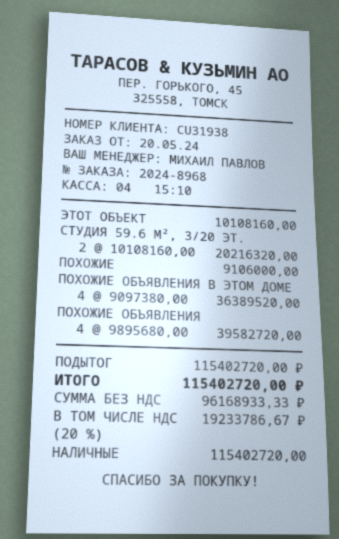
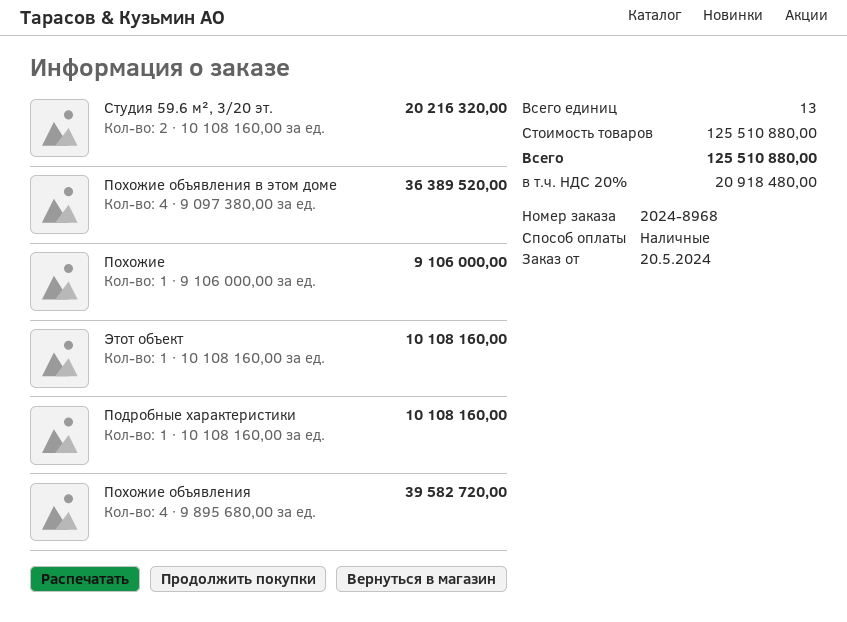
Подробные характеристики: none -> 1 x 10108160.00 = 10108160.00
subtotal: 115402720.00 -> 125510880.00
tax: 20% = 19233786.67 -> 20% = 20918480.00
total: 115402720.00 -> 125510880.00

